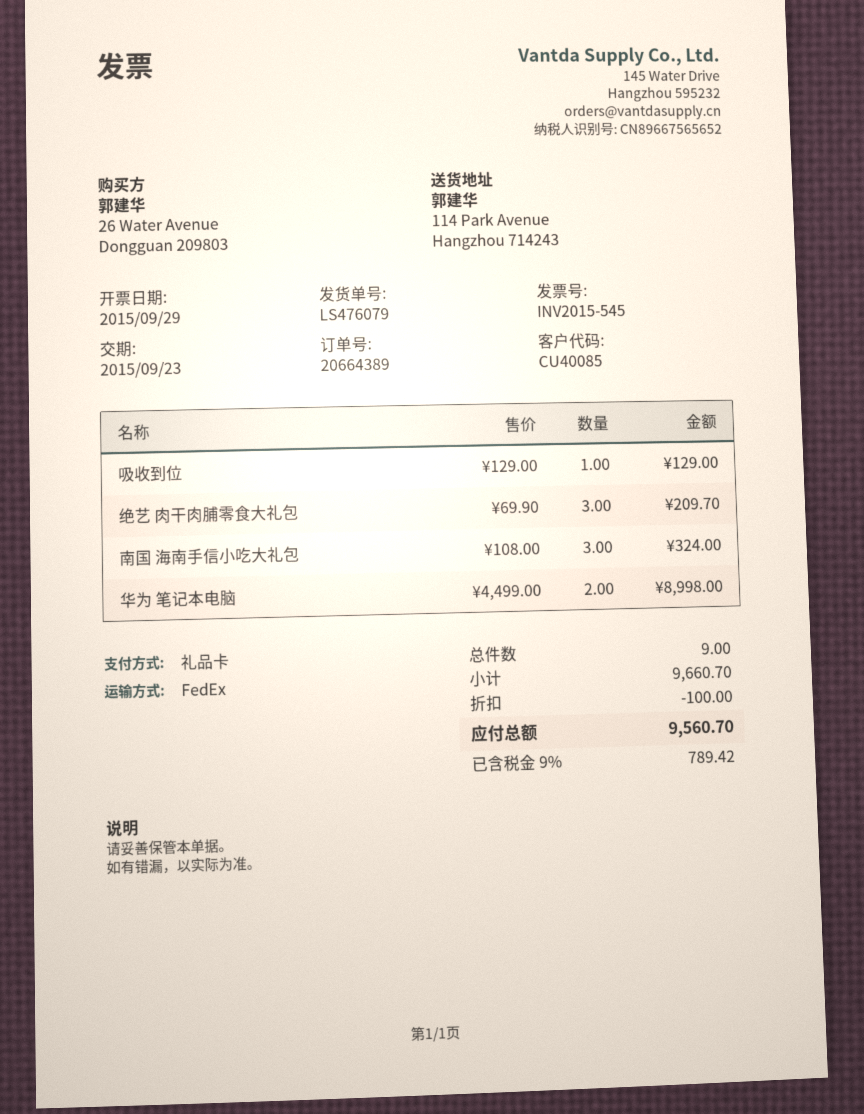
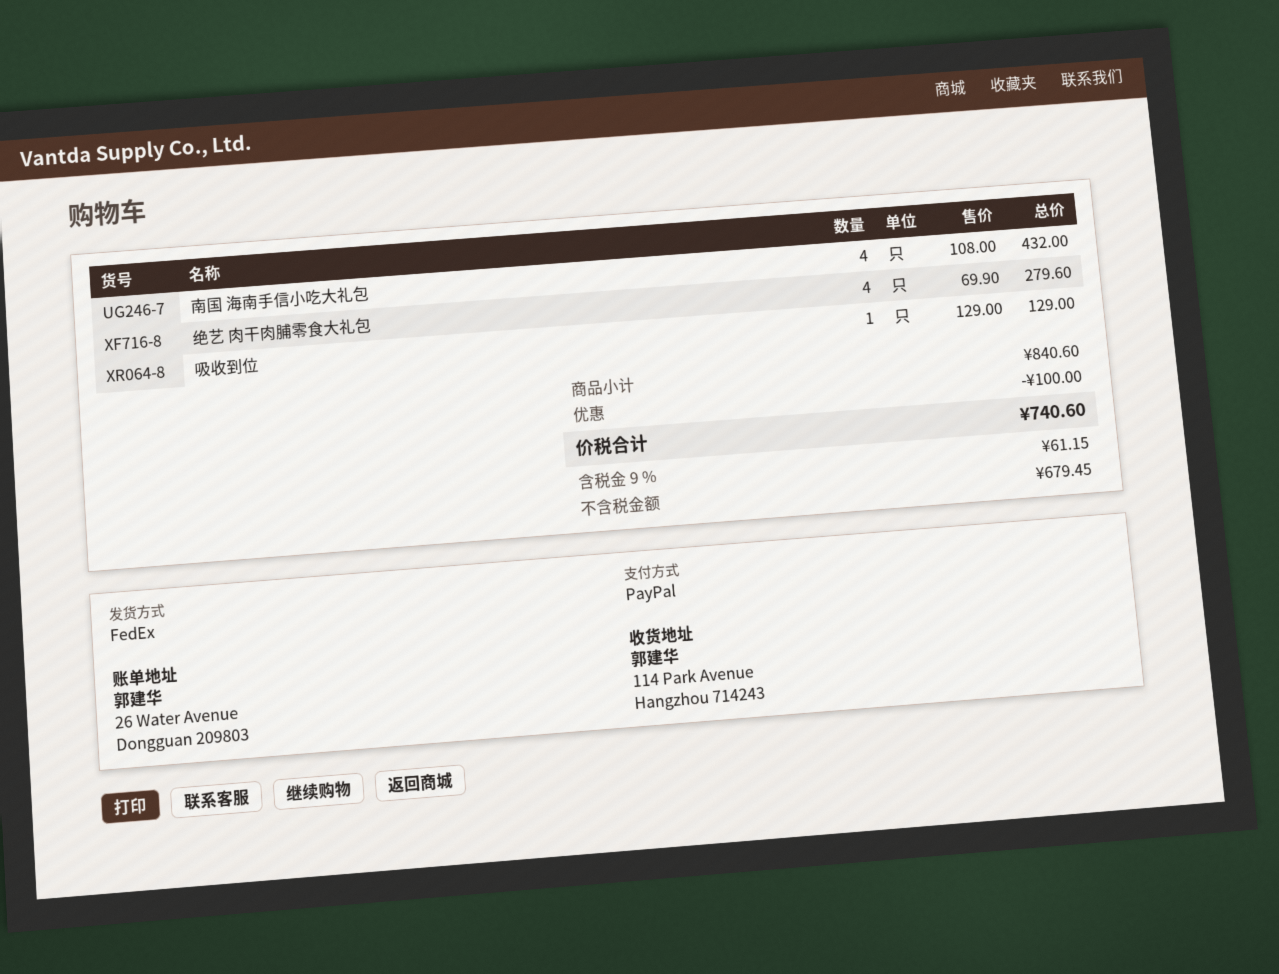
payment method: gift card -> PayPal
绝艺 肉干肉脯零食大礼包: 3 x 69.90 = 209.70 -> 4 x 69.90 = 279.60
南国 海南手信小吃大礼包: 3 x 108.00 = 324.00 -> 4 x 108.00 = 432.00
华为 笔记本电脑: 2 x 4499.00 = 8998.00 -> none
subtotal: 9660.70 -> 840.60
tax: 9% = 789.42 -> 9% = 61.15
total: 9560.70 -> 740.60

